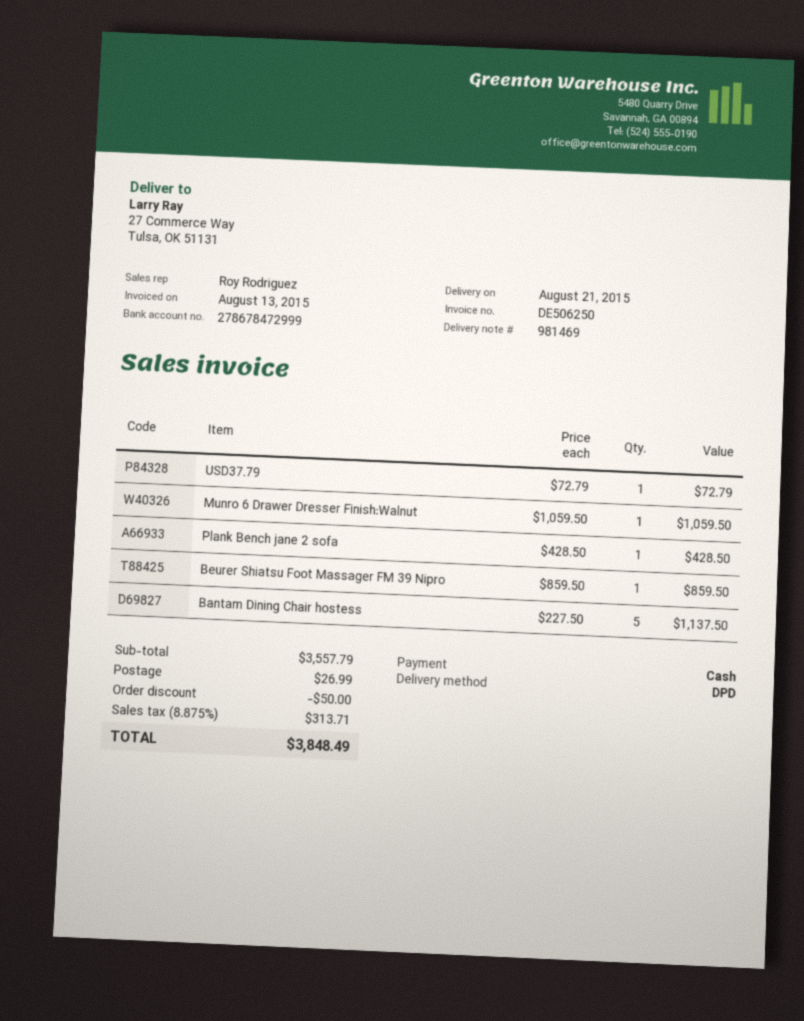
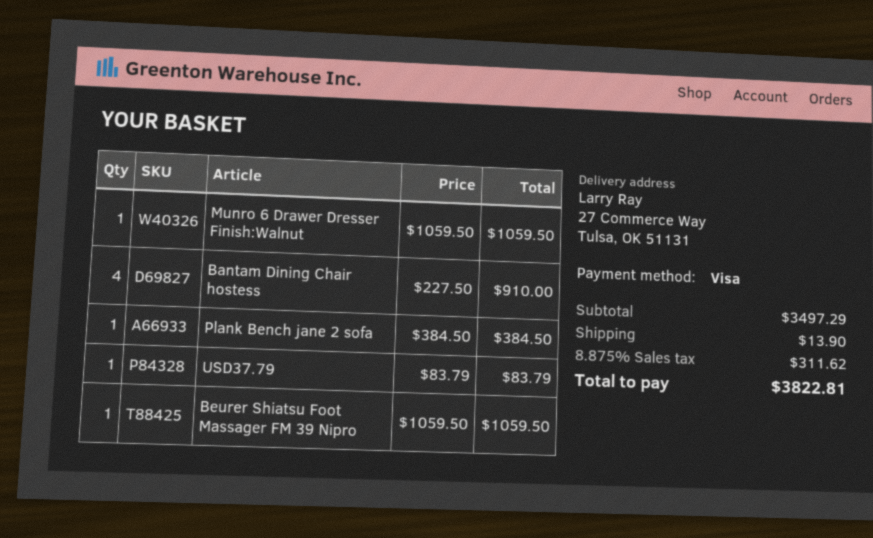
payment method: cash -> Visa
USD37.79: 1 x 72.79 = 72.79 -> 1 x 83.79 = 83.79
Plank Bench jane 2 sofa: 1 x 428.50 = 428.50 -> 1 x 384.50 = 384.50
Beurer Shiatsu Foot Massager FM 39 Nipro: 1 x 859.50 = 859.50 -> 1 x 1059.50 = 1059.50
Bantam Dining Chair hostess: 5 x 227.50 = 1137.50 -> 4 x 227.50 = 910.00
subtotal: 3557.79 -> 3497.29
discount: 50.00 -> none
shipping: 26.99 -> 13.90
tax: 8.875% = 313.71 -> 8.875% = 311.62
total: 3848.49 -> 3822.81

